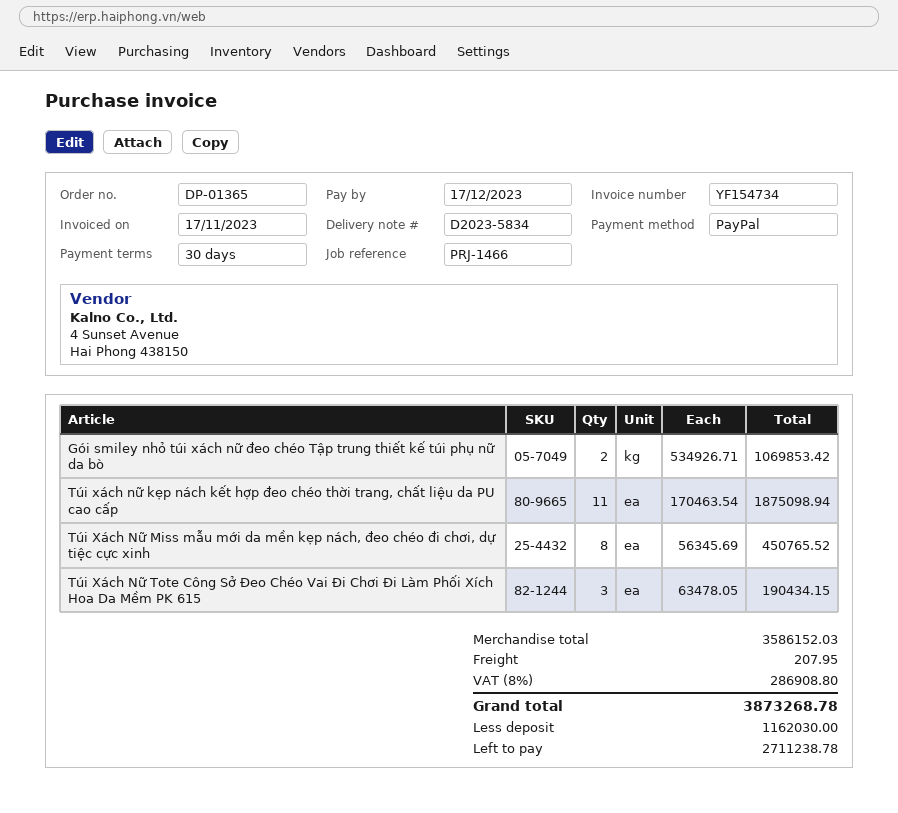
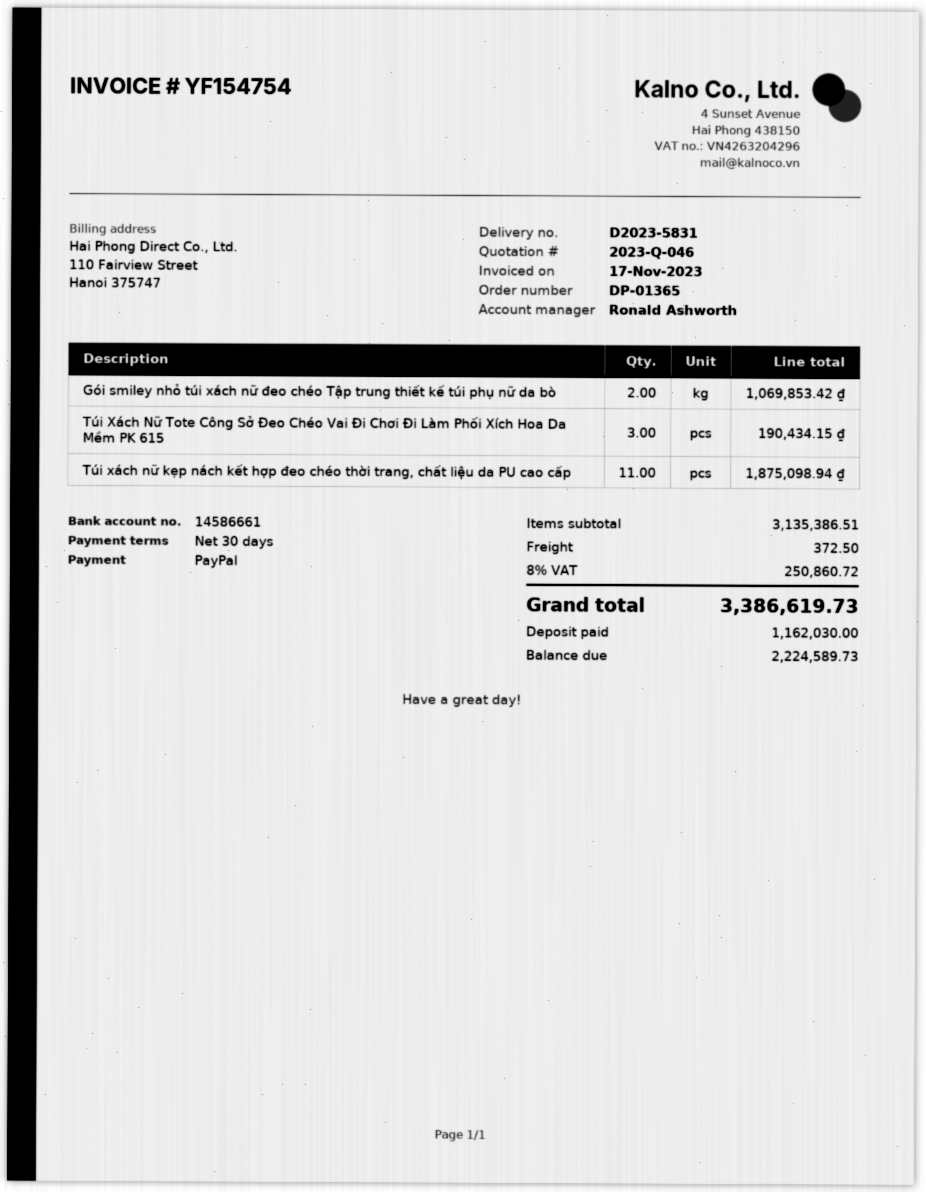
delivery note number: D2023-5834 -> D2023-5831
invoice number: YF154734 -> YF154754
Túi Xách Nữ Miss mẫu mới da mền kẹp nách, đeo chéo đi chơi, dự tiệc cực xinh: 8 for 450765.52 -> none
subtotal: 3586152.03 -> 3135386.51
shipping: 207.95 -> 372.50
tax: 8% = 286908.80 -> 8% = 250860.72
total: 3873268.78 -> 3386619.73
balance: 2711238.78 -> 2224589.73

